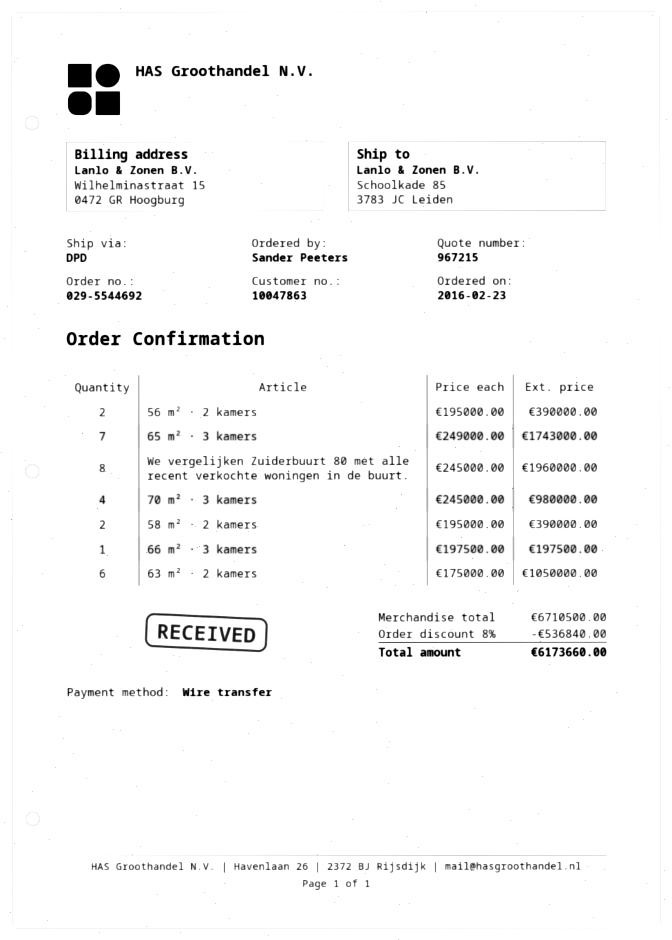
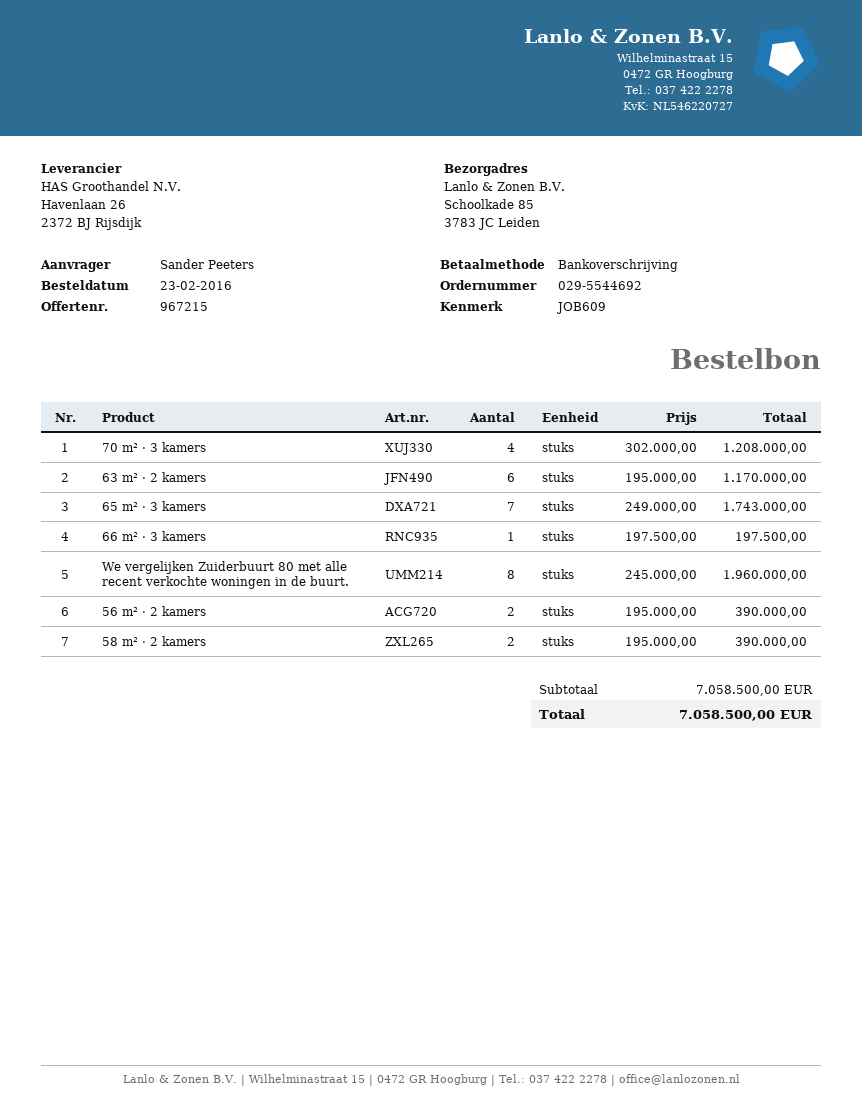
70 m² · 3 kamers: 4 x 245000.00 = 980000.00 -> 4 x 302000.00 = 1208000.00
63 m² · 2 kamers: 6 x 175000.00 = 1050000.00 -> 6 x 195000.00 = 1170000.00
subtotal: 6710500.00 -> 7058500.00
discount: 8% = 536840.00 -> none
total: 6173660.00 -> 7058500.00

